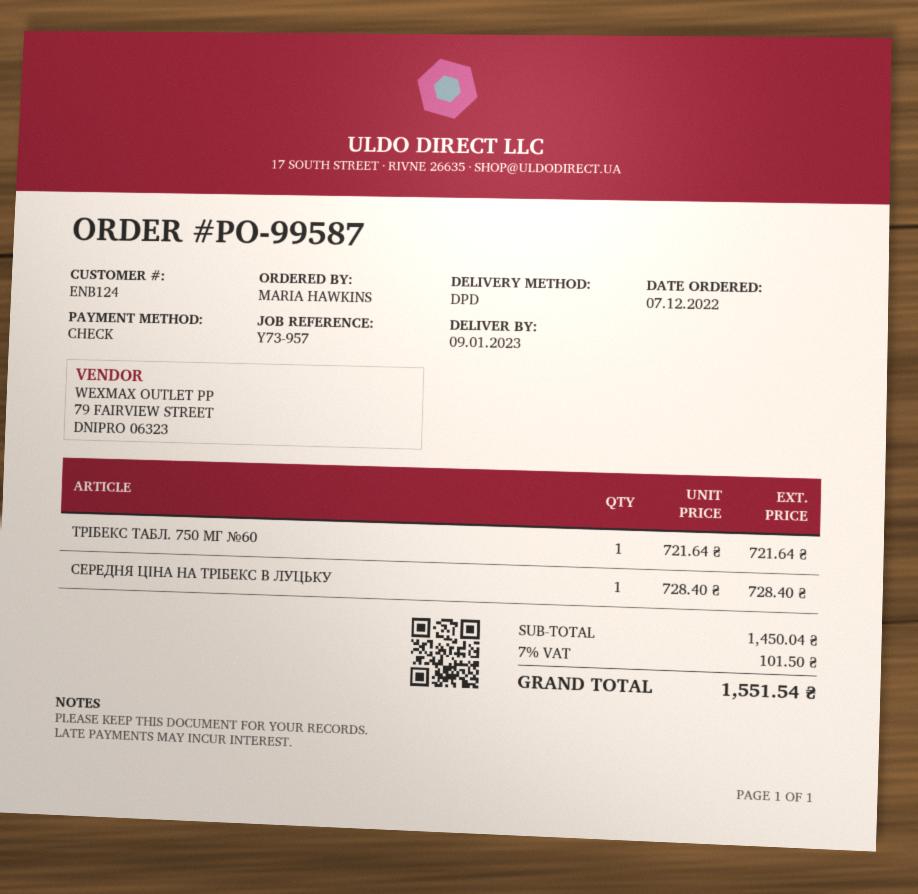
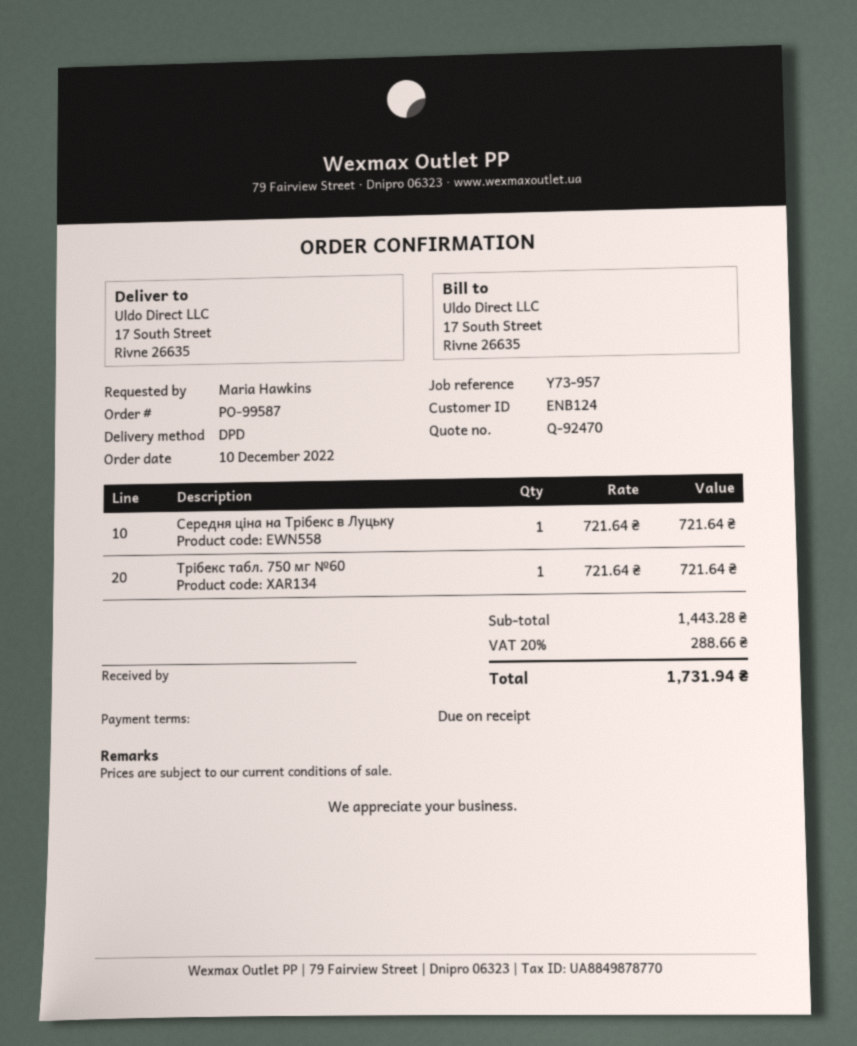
order date: 2022-12-07 -> 2022-12-10
СЕРЕДНЯ ЦІНА НА ТРІБЕКС В ЛУЦЬКУ: 1 x 728.40 = 728.40 -> 1 x 721.64 = 721.64
subtotal: 1450.04 -> 1443.28
tax: 7% = 101.50 -> 20% = 288.66
total: 1551.54 -> 1731.94

